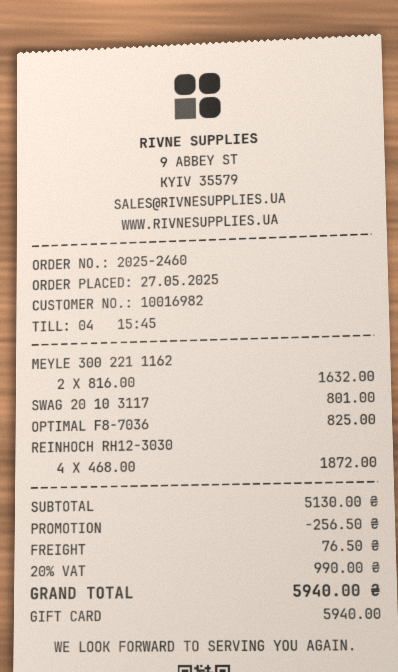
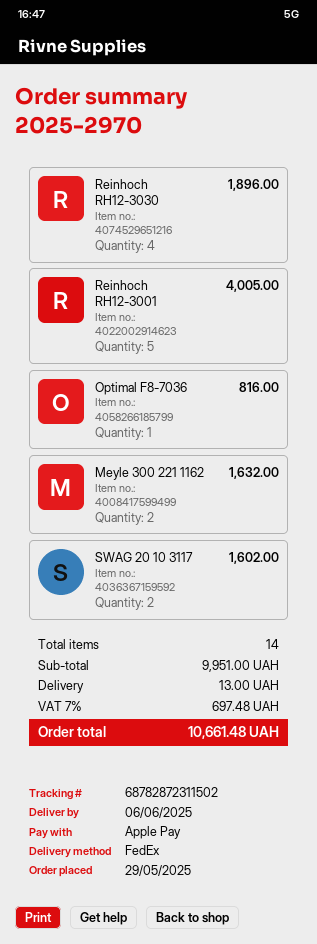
order number: 2025-2460 -> 2025-2970
order date: 2025-05-27 -> 2025-05-29
payment method: gift card -> Apple Pay
SWAG 20 10 3117: 1 for 801.00 -> 2 for 1602.00
OPTIMAL F8-7036: 1 for 825.00 -> 1 for 816.00
REINHOCH RH12-3030: 4 for 1872.00 -> 4 for 1896.00
Reinhoch RH12-3001: none -> 5 for 4005.00
subtotal: 5130.00 -> 9951.00
discount: 256.50 -> none
shipping: 76.50 -> 13.00
tax: 20% = 990.00 -> 7% = 697.48
total: 5940.00 -> 10661.48

